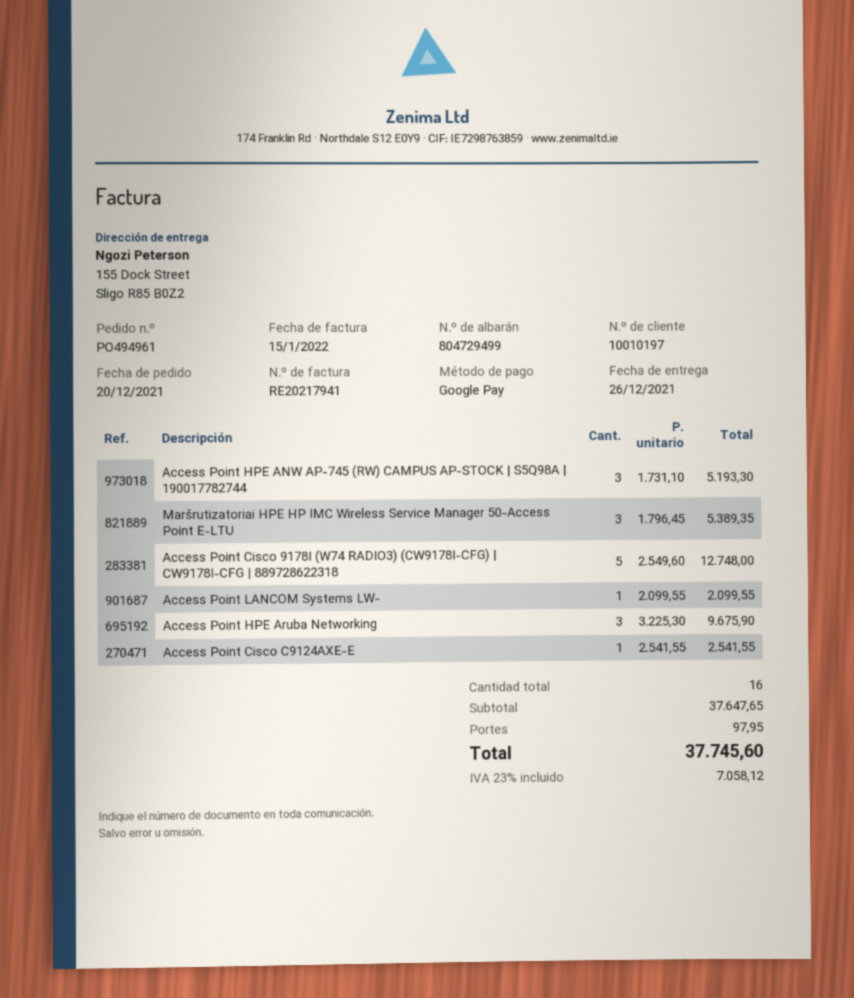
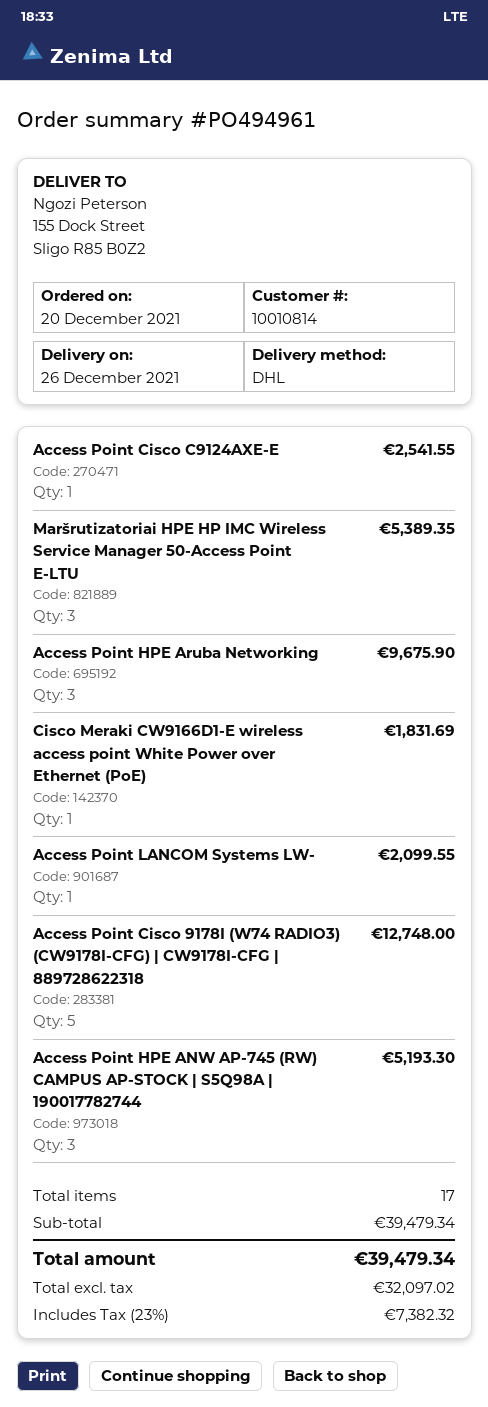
customer number: 10010197 -> 10010814
Cisco Meraki CW9166D1-E wireless access point White Power over Ethernet (PoE): none -> 1 for 1831.69
total quantity: 16 -> 17
subtotal: 37647.65 -> 39479.34
shipping: 97.95 -> none
tax: 23% = 7058.12 -> 23% = 7382.32
total: 37745.60 -> 39479.34

